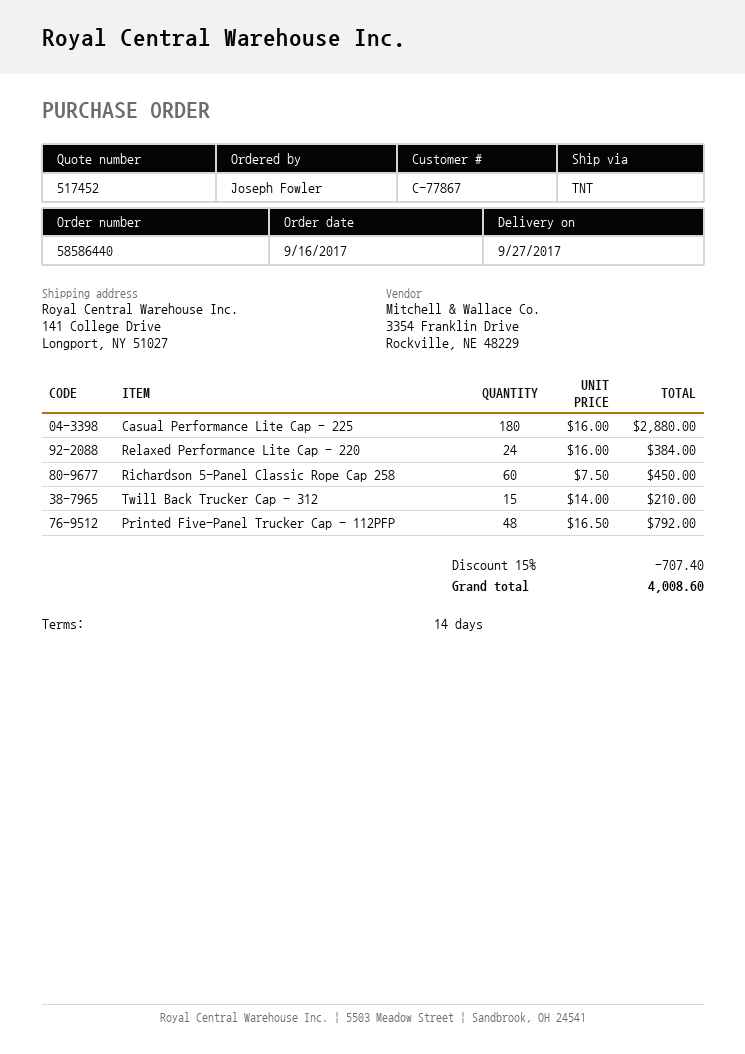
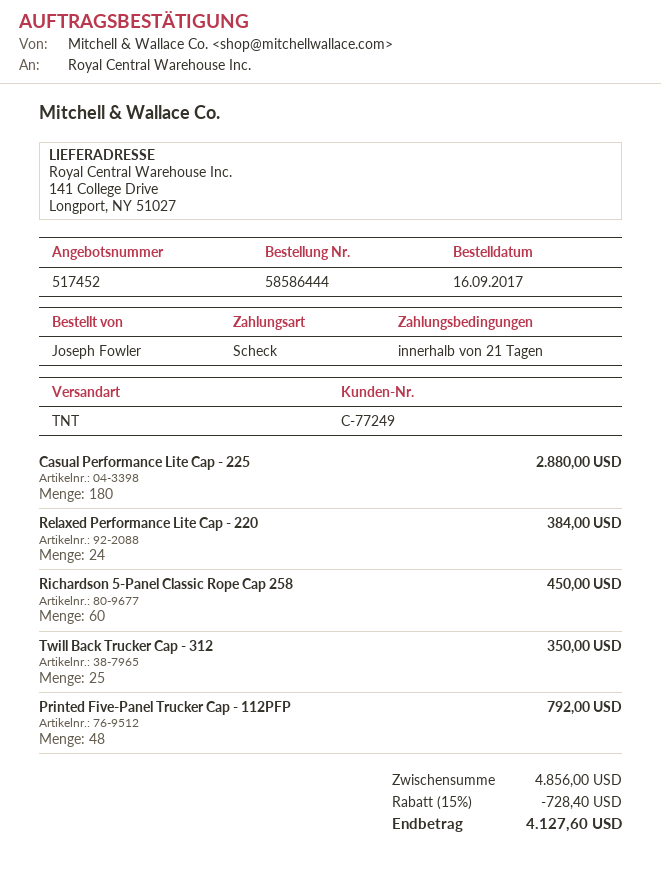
order number: 58586440 -> 58586444
payment terms: 14 days -> 21 days
customer number: C-77867 -> C-77249
Twill Back Trucker Cap - 312: 15 for 210.00 -> 25 for 350.00
discount: 15% = 707.40 -> 15% = 728.40
total: 4008.60 -> 4127.60

